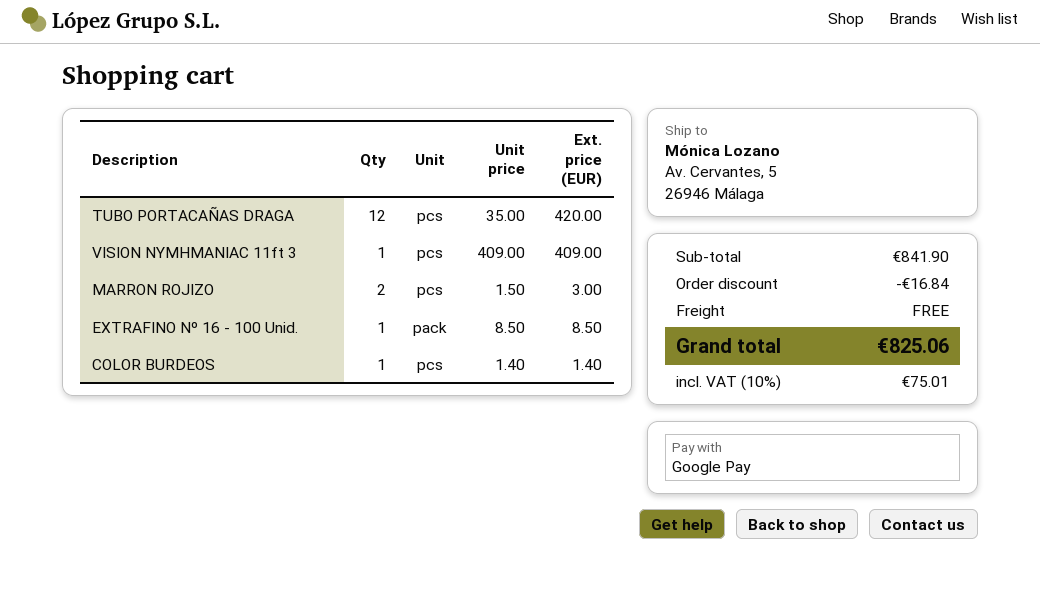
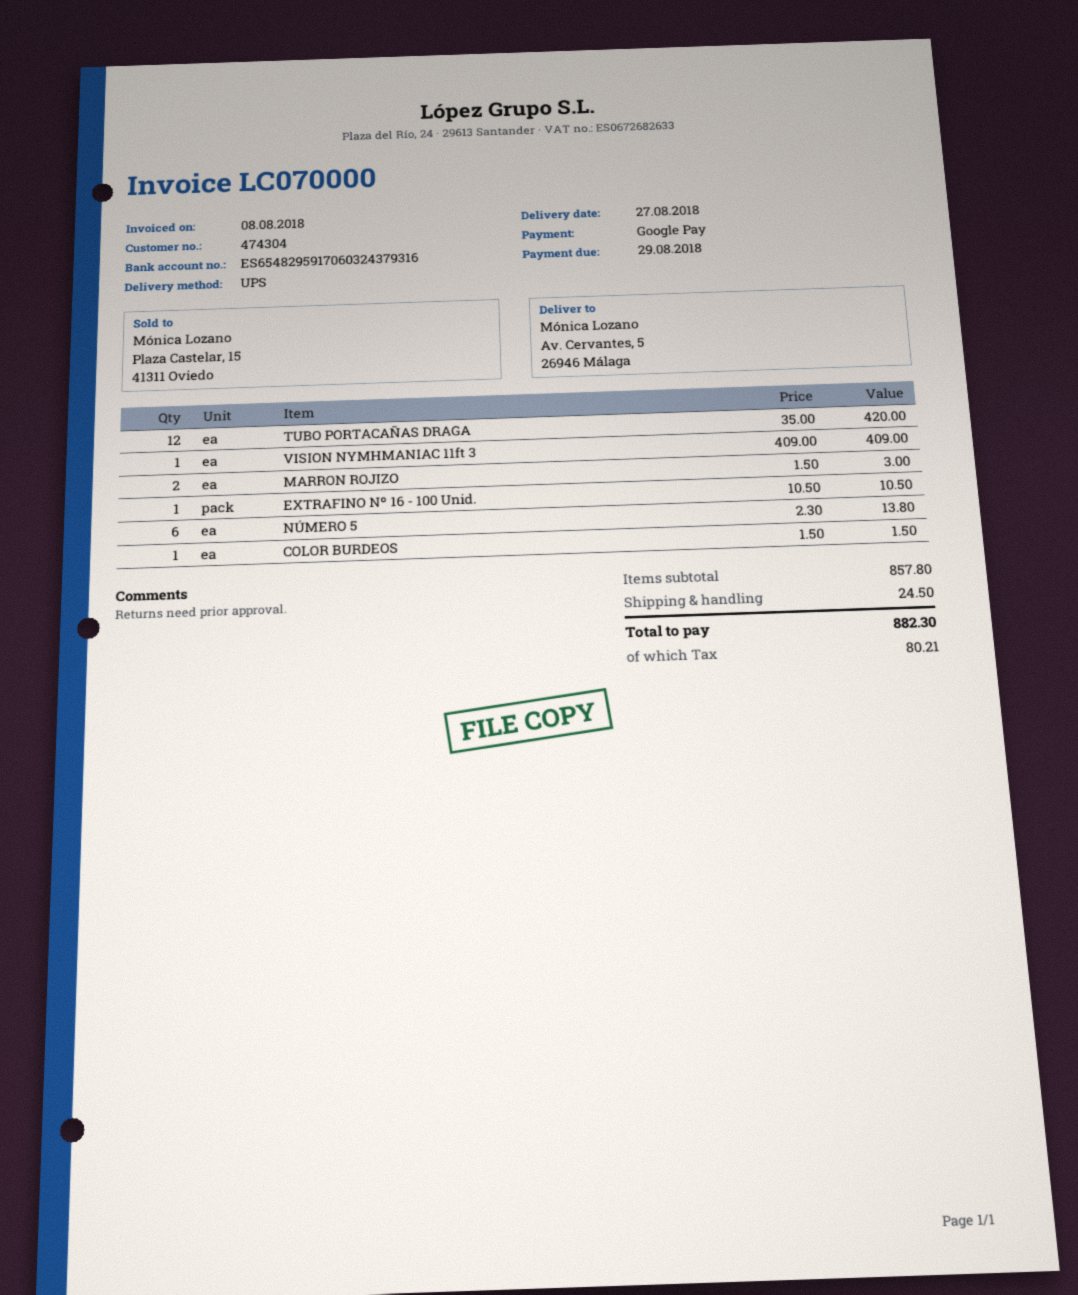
EXTRAFINO Nº 16 - 100 Unid.: 1 x 8.50 = 8.50 -> 1 x 10.50 = 10.50
COLOR BURDEOS: 1 x 1.40 = 1.40 -> 1 x 1.50 = 1.50
NÚMERO 5: none -> 6 x 2.30 = 13.80
subtotal: 841.90 -> 857.80
discount: 16.84 -> none
shipping: 0.00 -> 24.50
tax: 75.01 -> 80.21
total: 825.06 -> 882.30

